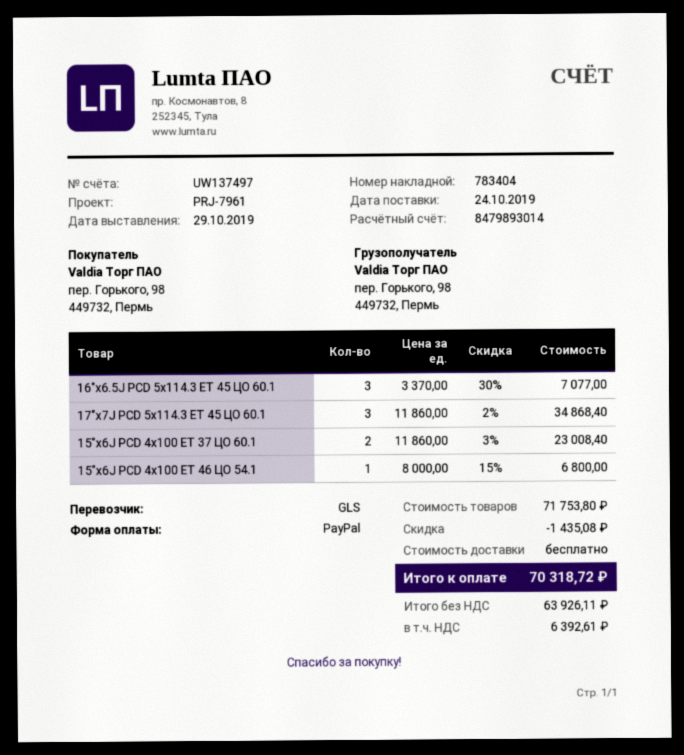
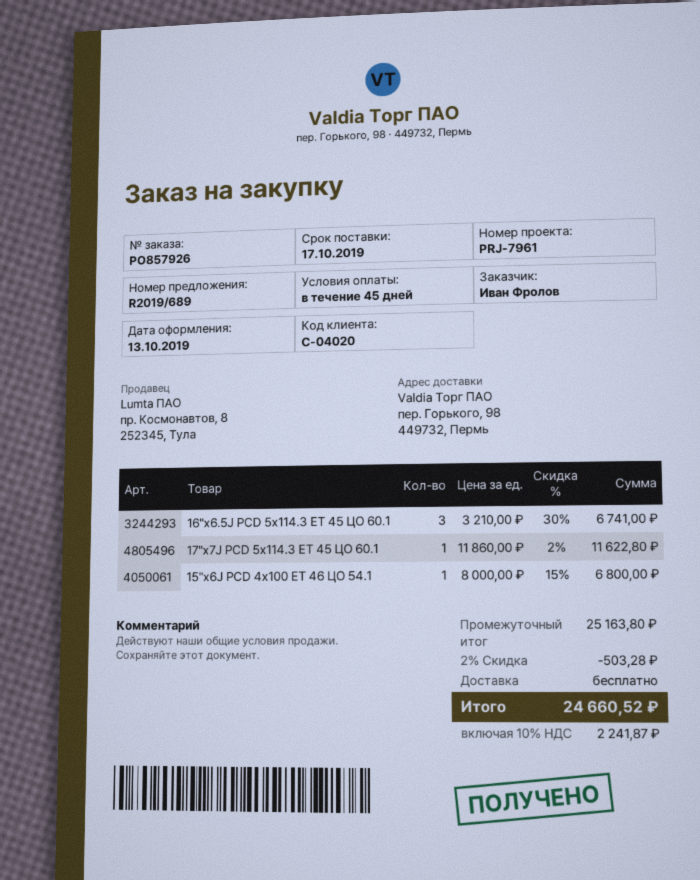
delivery date: 2019-10-24 -> 2019-10-17
16"x6.5J PCD 5x114.3 ЕТ 45 ЦО 60.1: 3 x 3370.00 - 30% = 7077.00 -> 3 x 3210.00 - 30% = 6741.00
17"x7J PCD 5x114.3 ЕТ 45 ЦО 60.1: 3 x 11860.00 - 2% = 34868.40 -> 1 x 11860.00 - 2% = 11622.80
15"x6J PCD 4x100 ЕТ 37 ЦО 60.1: 2 x 11860.00 - 3% = 23008.40 -> none
subtotal: 71753.80 -> 25163.80
discount: 1435.08 -> 503.28
tax: 6392.61 -> 2241.87
total: 70318.72 -> 24660.52

